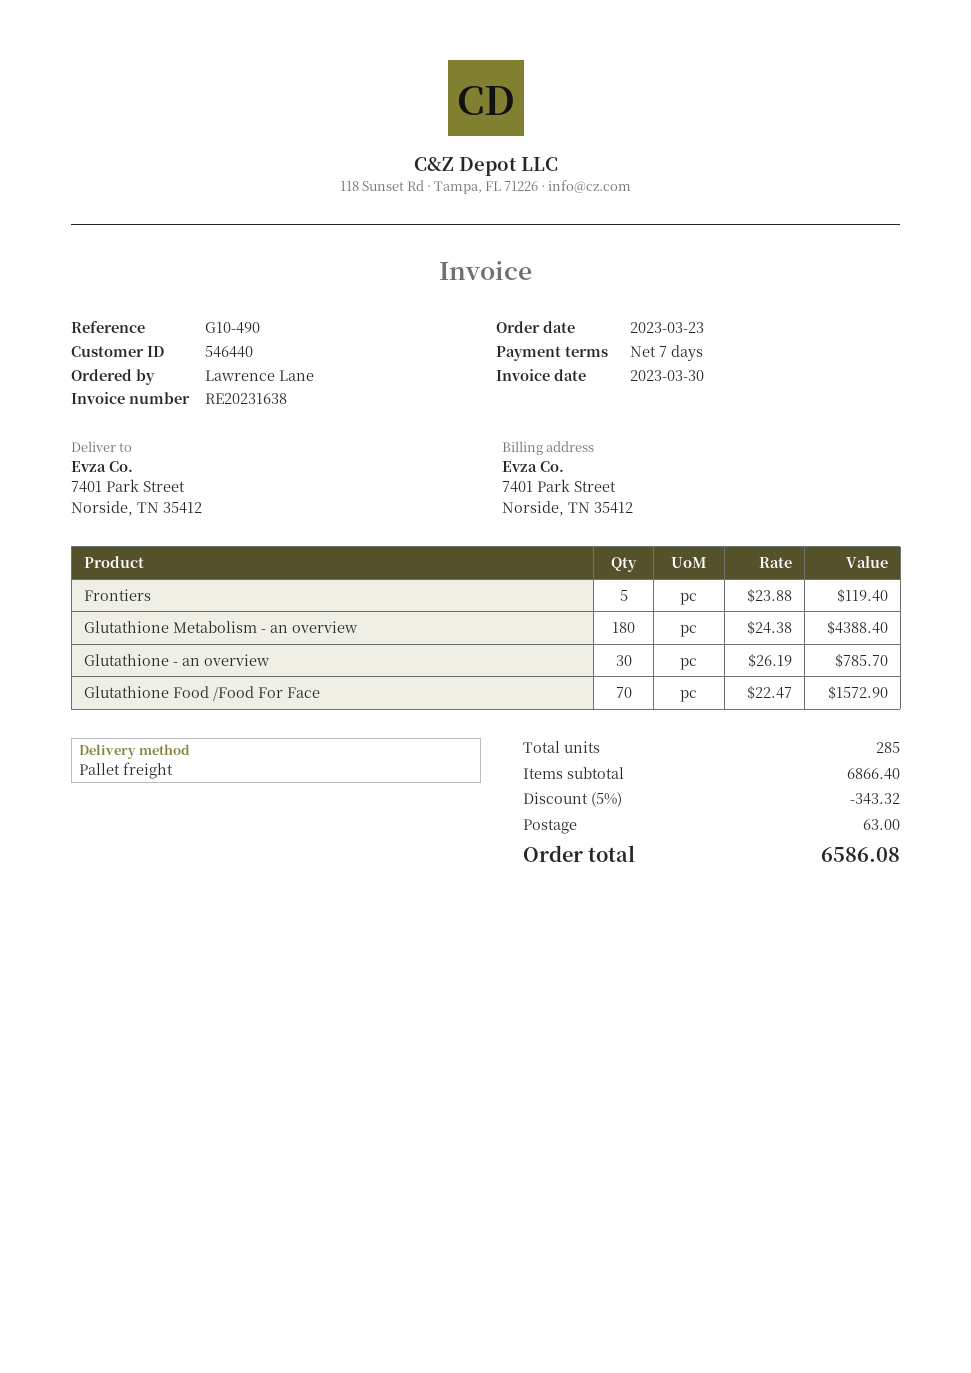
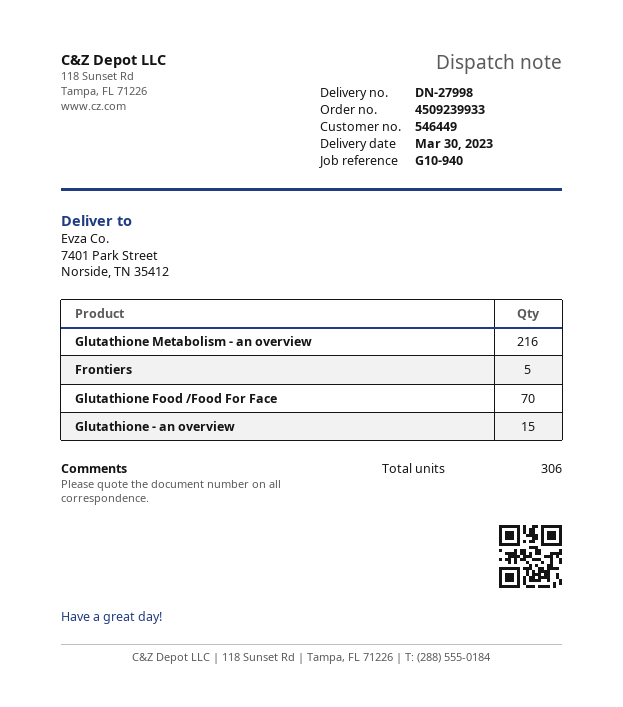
customer number: 546440 -> 546449
reference: G10-490 -> G10-940
Glutathione Metabolism - an overview: 180 -> 216
Glutathione - an overview: 30 -> 15
total quantity: 285 -> 306

